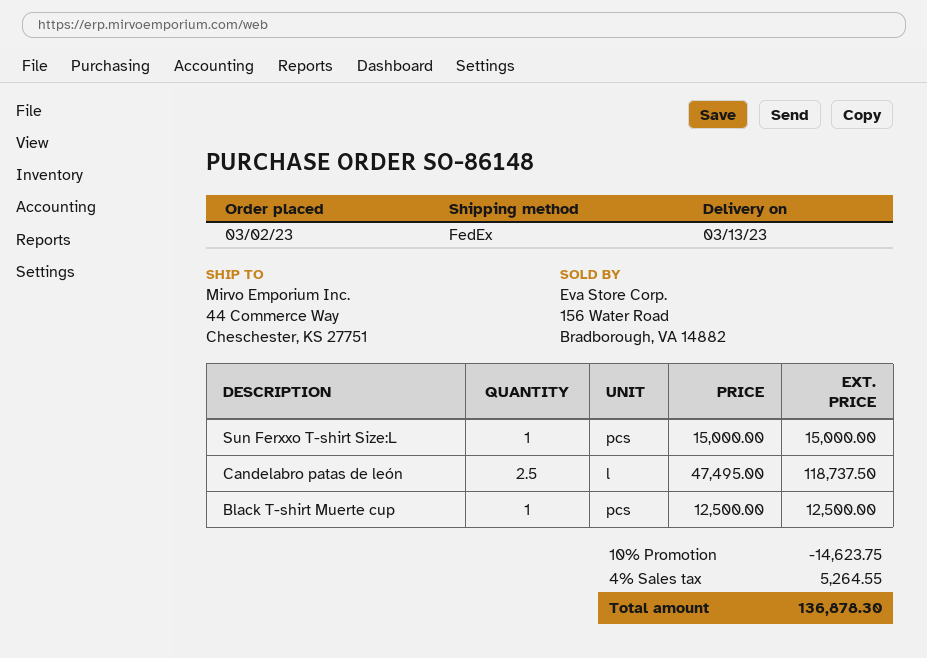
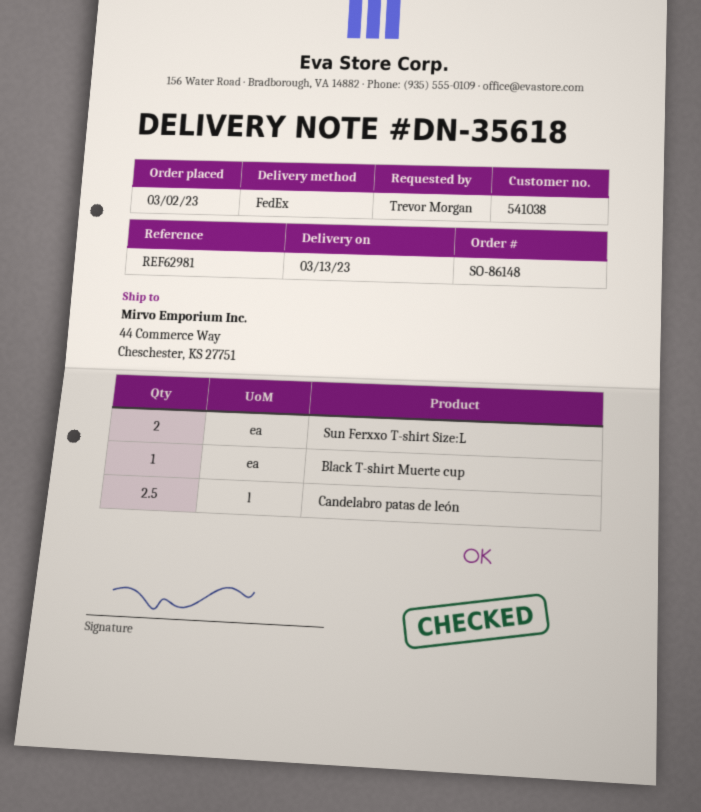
Sun Ferxxo T-shirt Size:L: 1 -> 2

